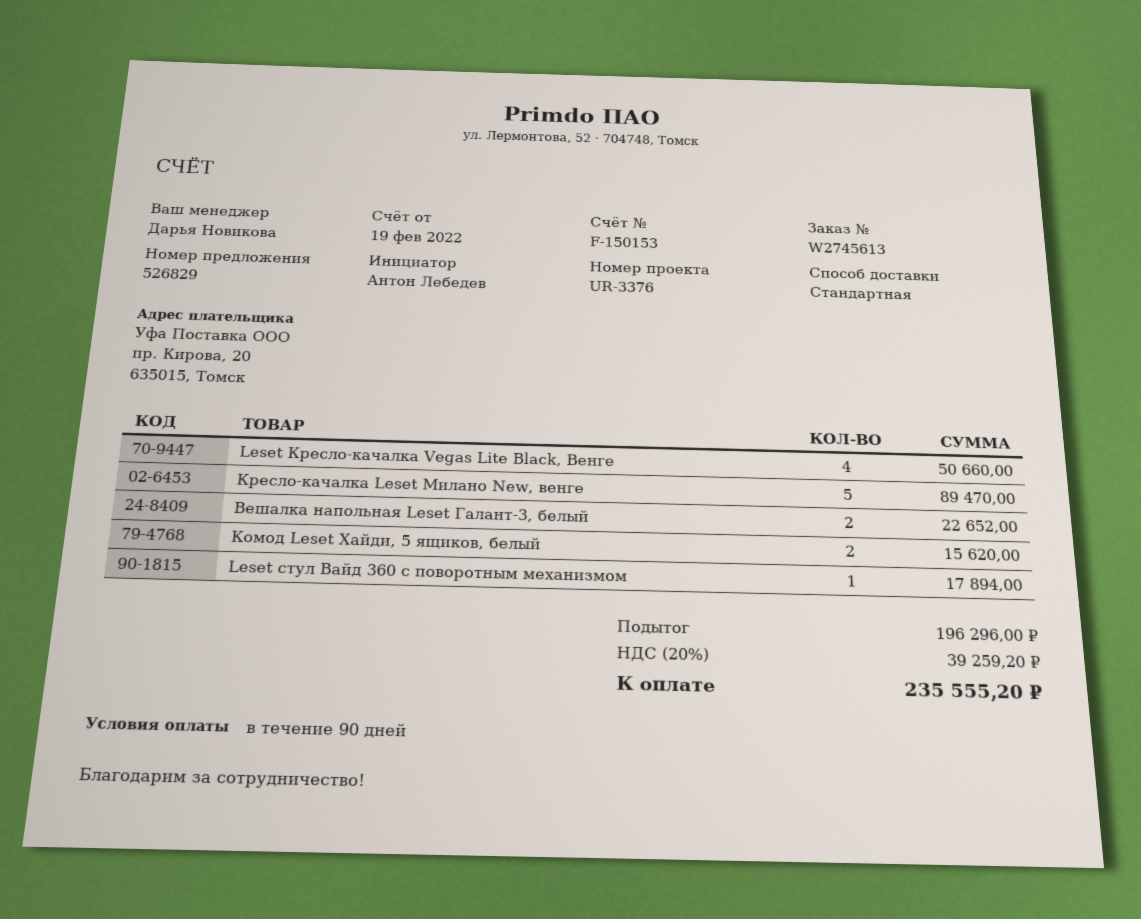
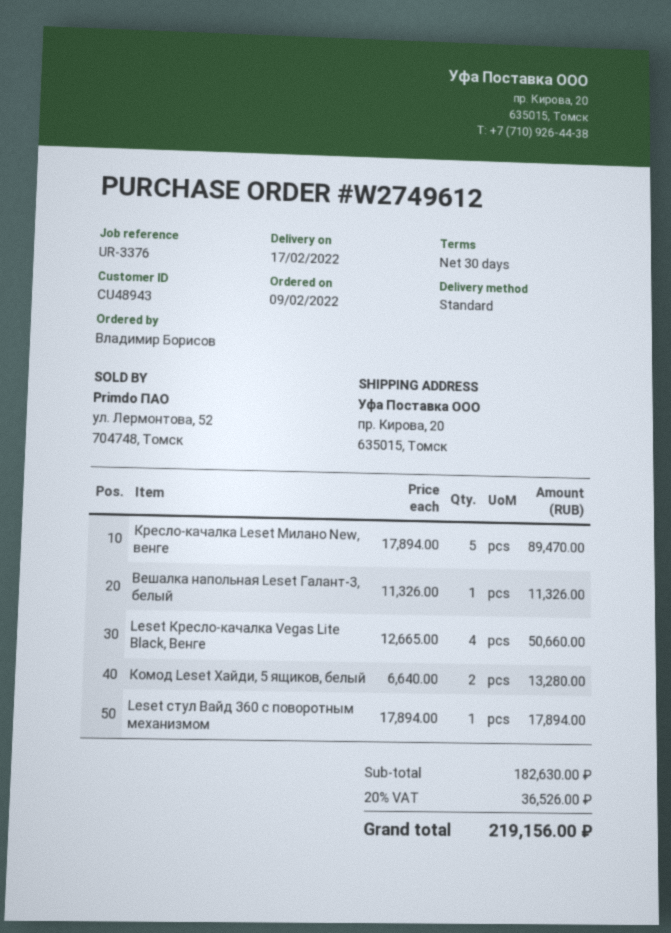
order number: W2745613 -> W2749612
payment terms: 90 days -> 30 days
ordered by: Антон Лебедев -> Владимир Борисов
Вешалка напольная Leset Галант-3, белый: 2 for 22652.00 -> 1 for 11326.00
Комод Leset Хайди, 5 ящиков, белый: 2 for 15620.00 -> 2 for 13280.00
subtotal: 196296.00 -> 182630.00
tax: 20% = 39259.20 -> 20% = 36526.00
total: 235555.20 -> 219156.00

